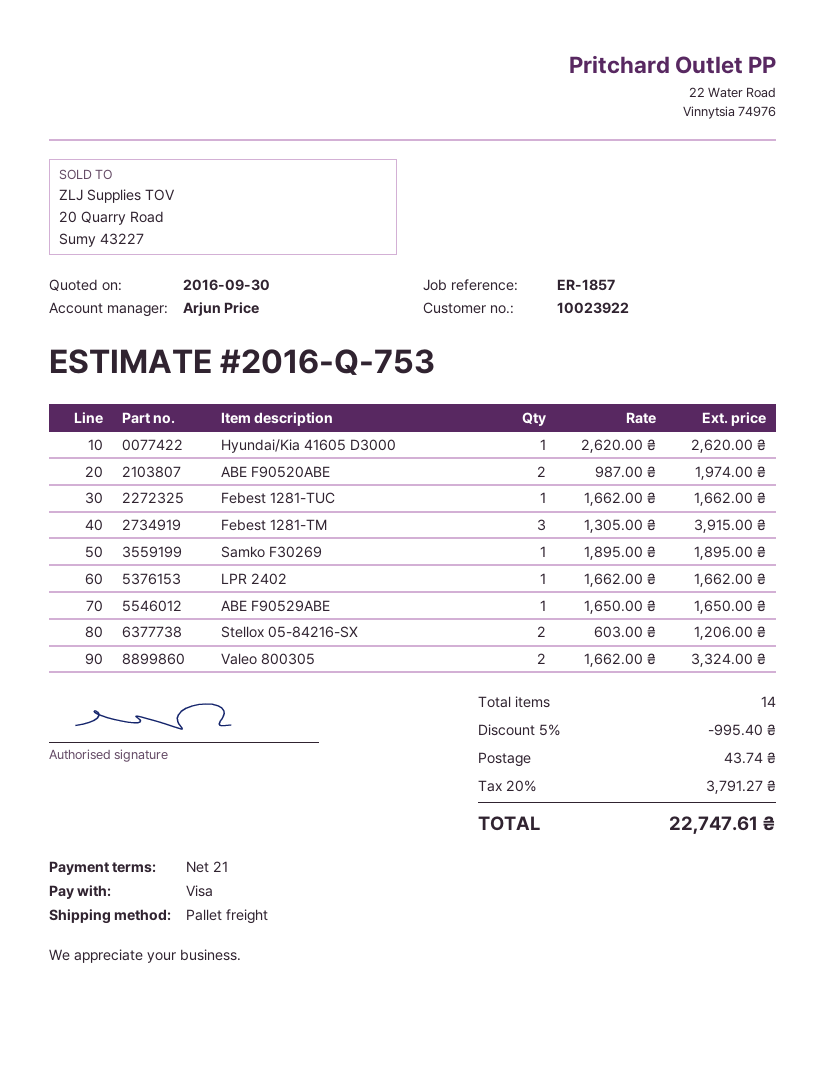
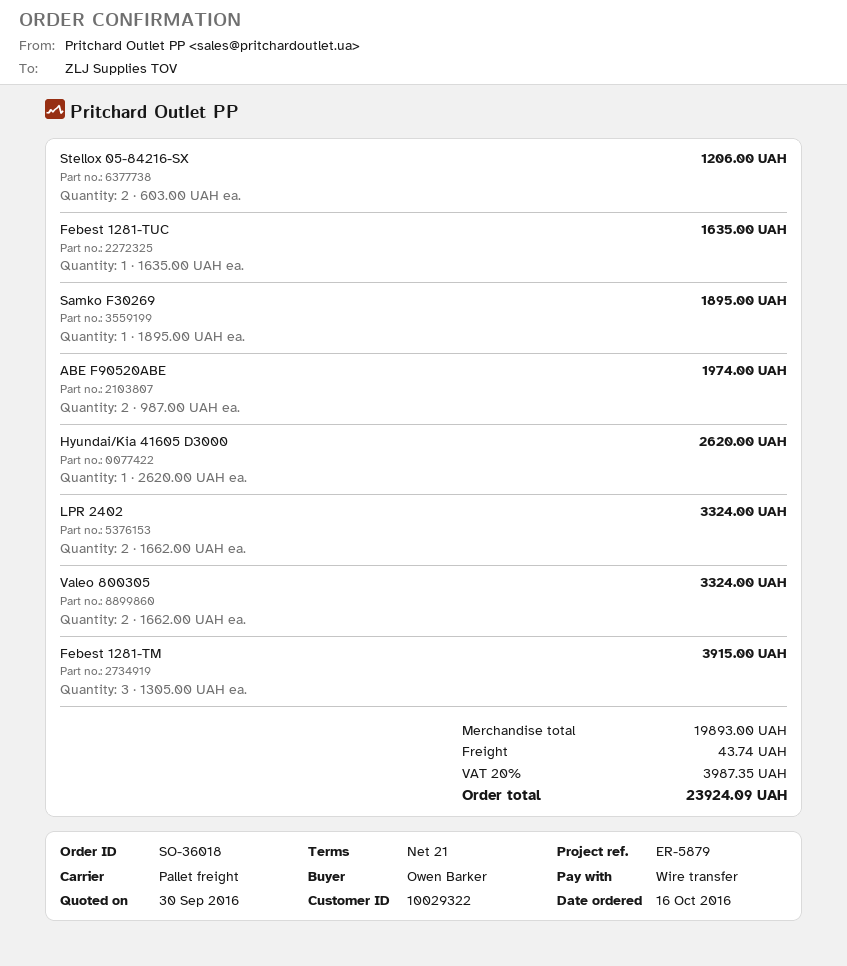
customer number: 10023922 -> 10029322
reference: ER-1857 -> ER-5879
payment method: Visa -> bank transfer
Febest 1281-TUC: 1 x 1662.00 = 1662.00 -> 1 x 1635.00 = 1635.00
LPR 2402: 1 x 1662.00 = 1662.00 -> 2 x 1662.00 = 3324.00
ABE F90529ABE: 1 x 1650.00 = 1650.00 -> none
discount: 5% = 995.40 -> none
tax: 20% = 3791.27 -> 20% = 3987.35
total: 22747.61 -> 23924.09

